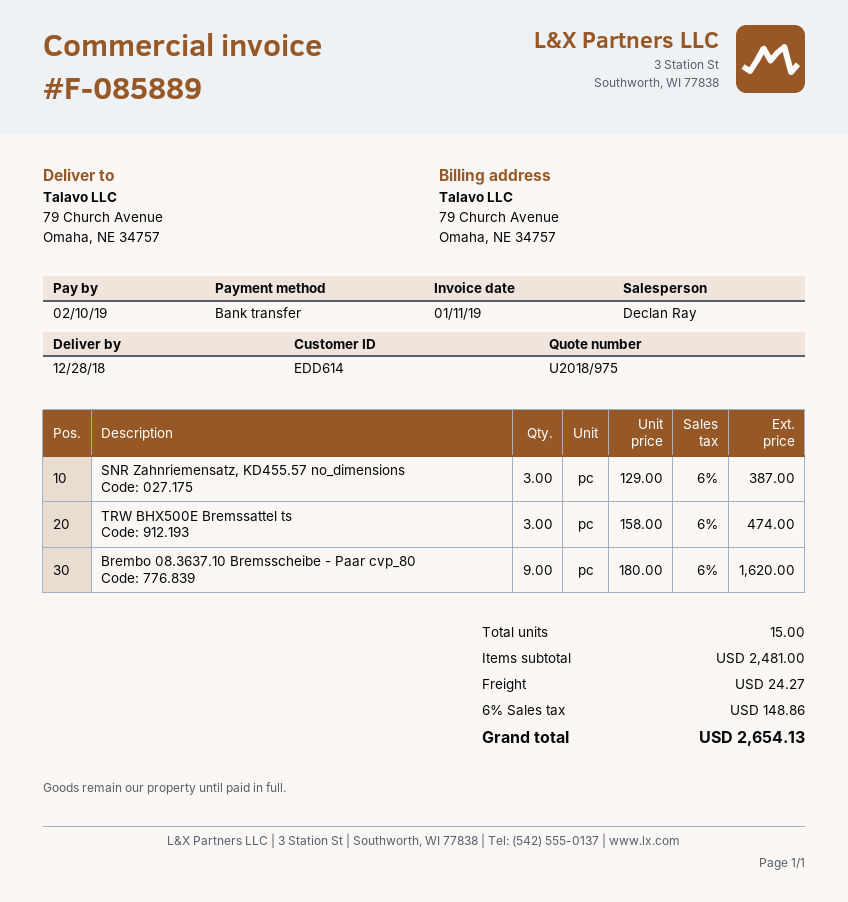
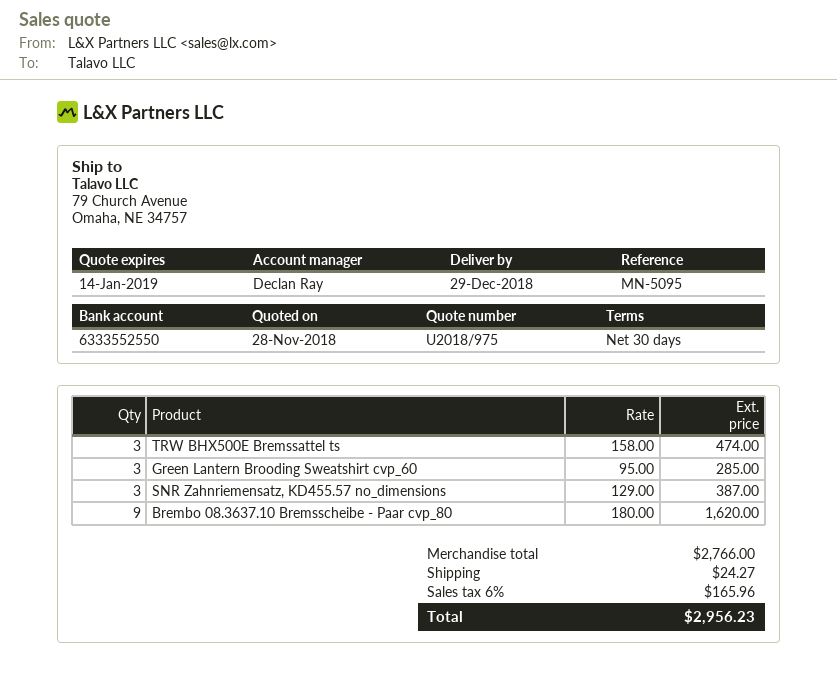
delivery date: 2018-12-28 -> 2018-12-29
Green Lantern Brooding Sweatshirt cvp_60: none -> 3 x 95.00 = 285.00
subtotal: 2481.00 -> 2766.00
tax: 6% = 148.86 -> 6% = 165.96
total: 2654.13 -> 2956.23

